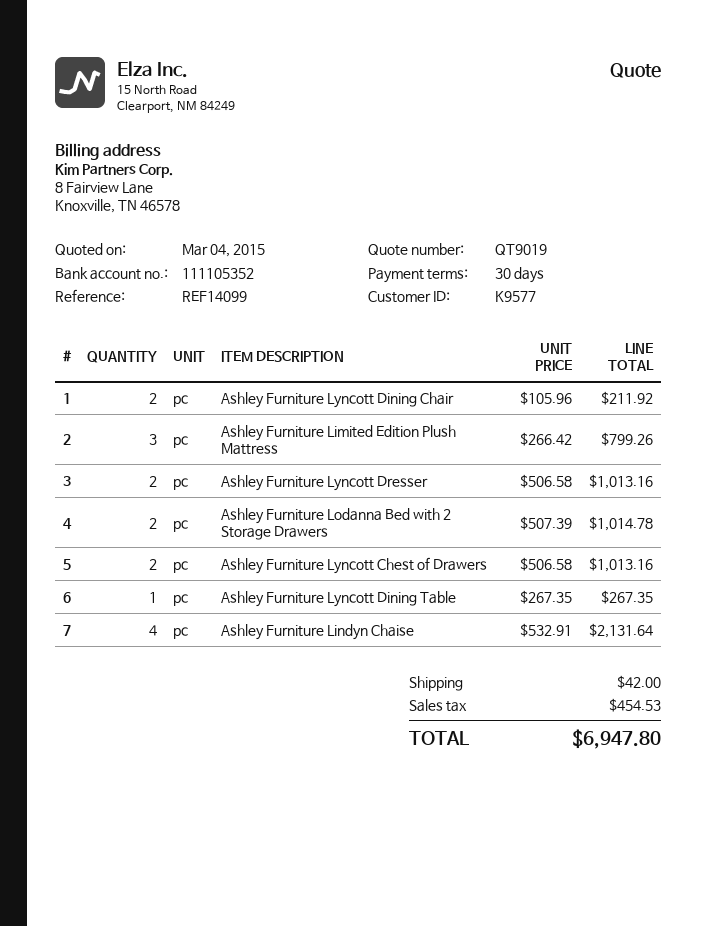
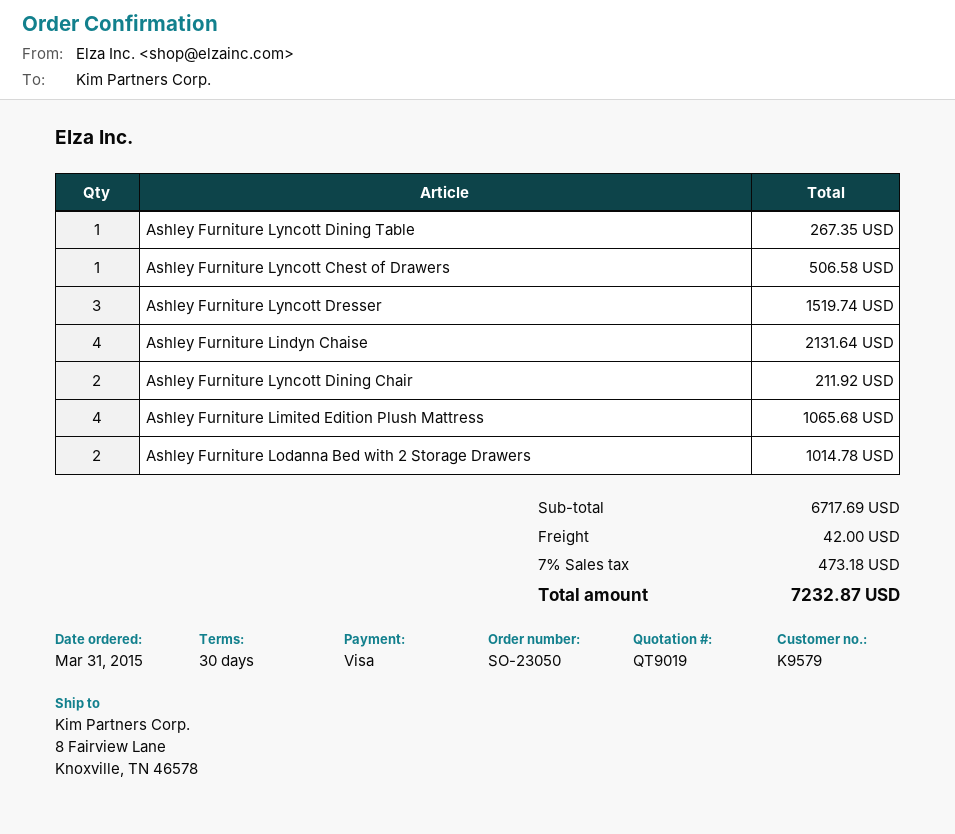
customer number: K9577 -> K9579
Ashley Furniture Limited Edition Plush Mattress: 3 for 799.26 -> 4 for 1065.68
Ashley Furniture Lyncott Dresser: 2 for 1013.16 -> 3 for 1519.74
Ashley Furniture Lyncott Chest of Drawers: 2 for 1013.16 -> 1 for 506.58
tax: 454.53 -> 473.18
total: 6947.80 -> 7232.87

